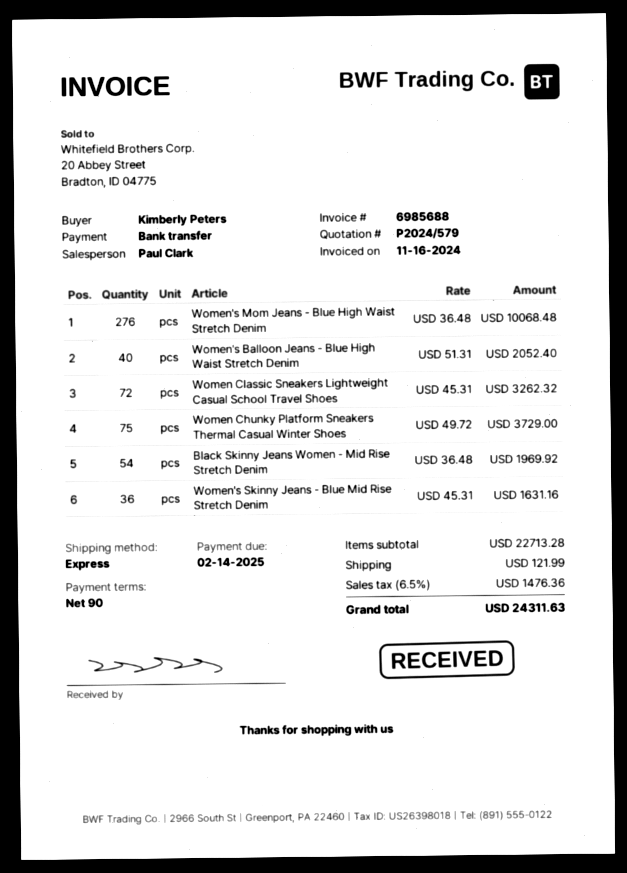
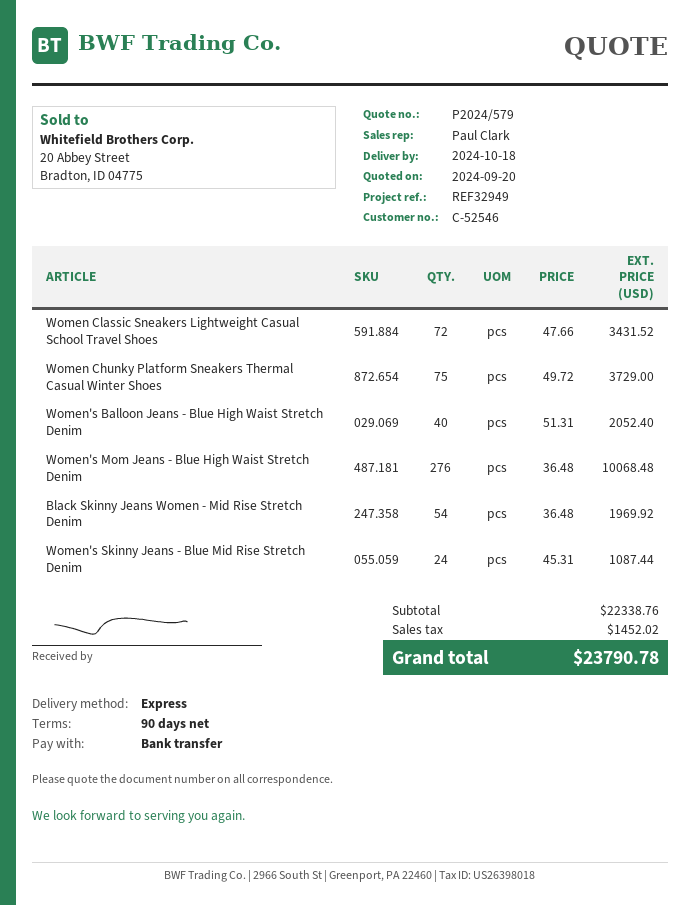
Women Classic Sneakers Lightweight Casual School Travel Shoes: 72 x 45.31 = 3262.32 -> 72 x 47.66 = 3431.52
Women's Skinny Jeans - Blue Mid Rise Stretch Denim: 36 x 45.31 = 1631.16 -> 24 x 45.31 = 1087.44
subtotal: 22713.28 -> 22338.76
shipping: 121.99 -> none
tax: 1476.36 -> 1452.02
total: 24311.63 -> 23790.78

